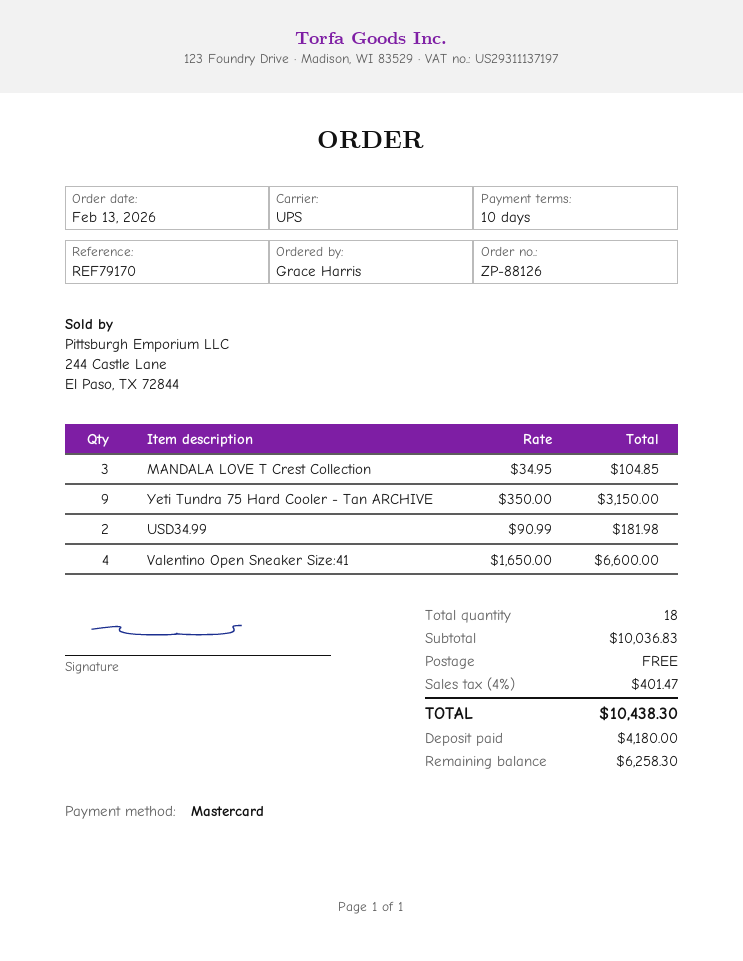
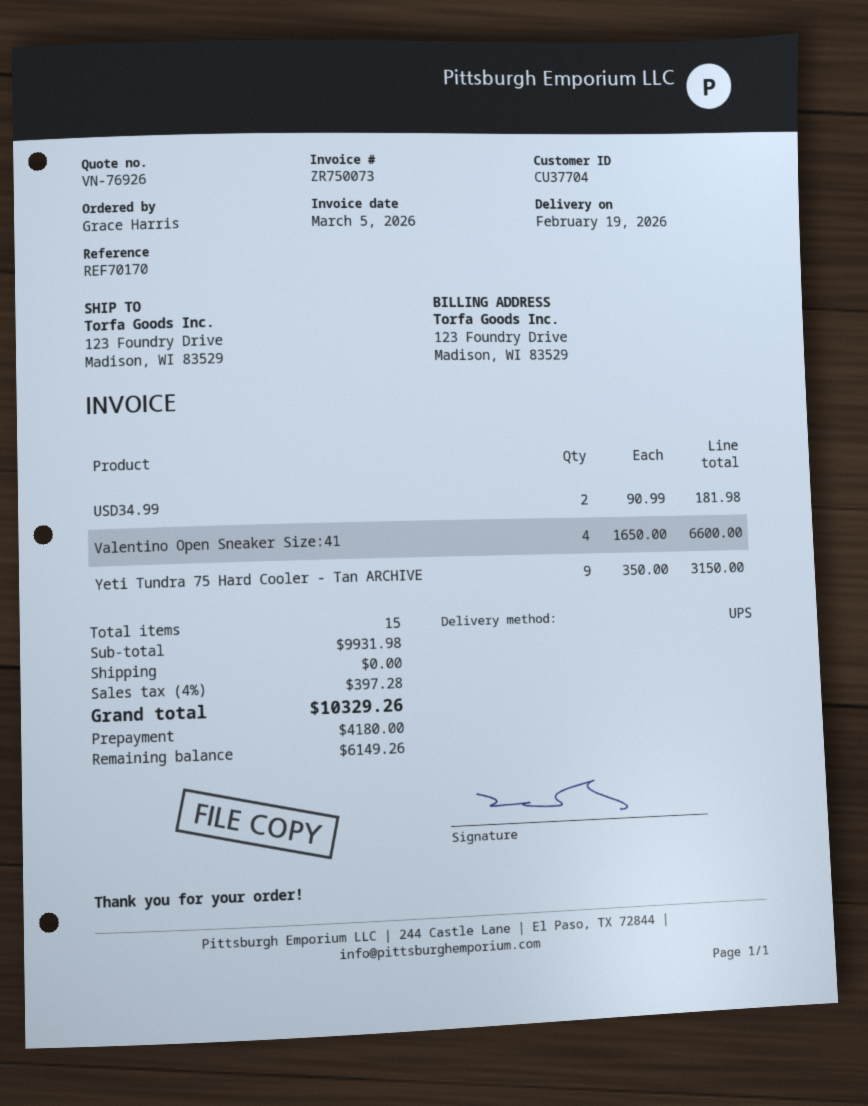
reference: REF79170 -> REF70170
MANDALA LOVE T Crest Collection: 3 x 34.95 = 104.85 -> none
total quantity: 18 -> 15
subtotal: 10036.83 -> 9931.98
tax: 4% = 401.47 -> 4% = 397.28
total: 10438.30 -> 10329.26
balance: 6258.30 -> 6149.26

